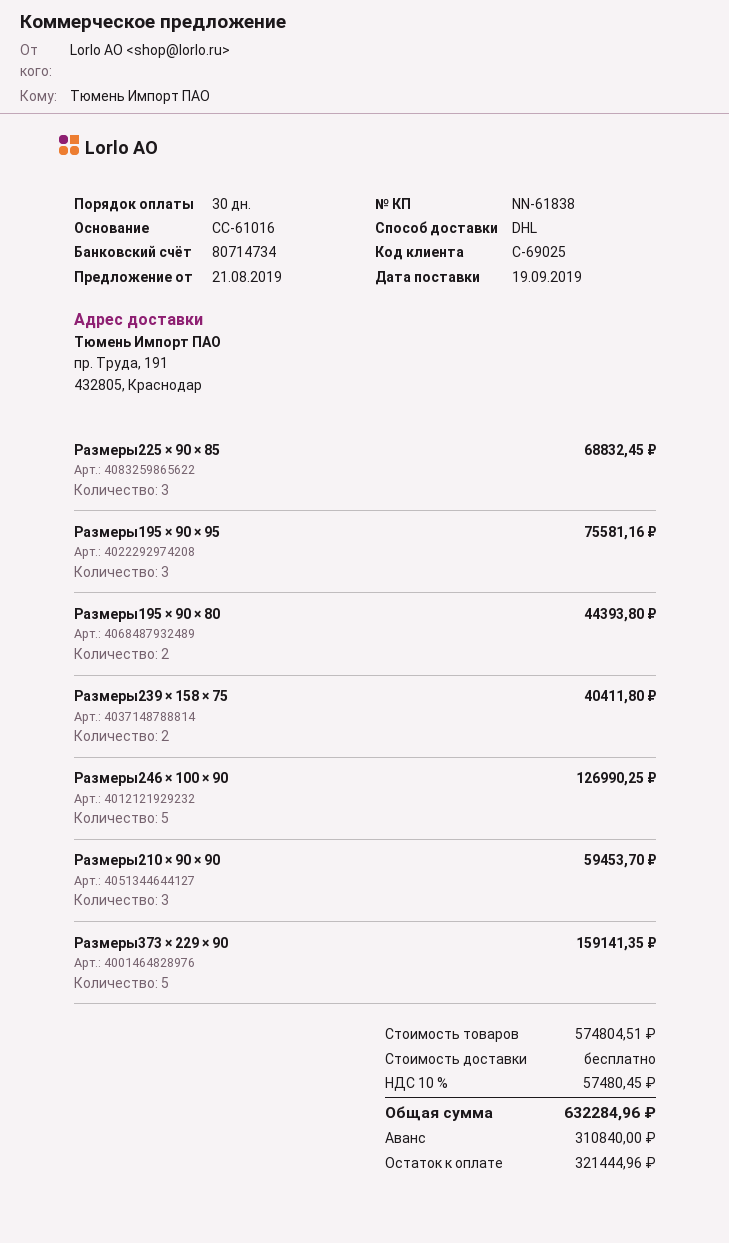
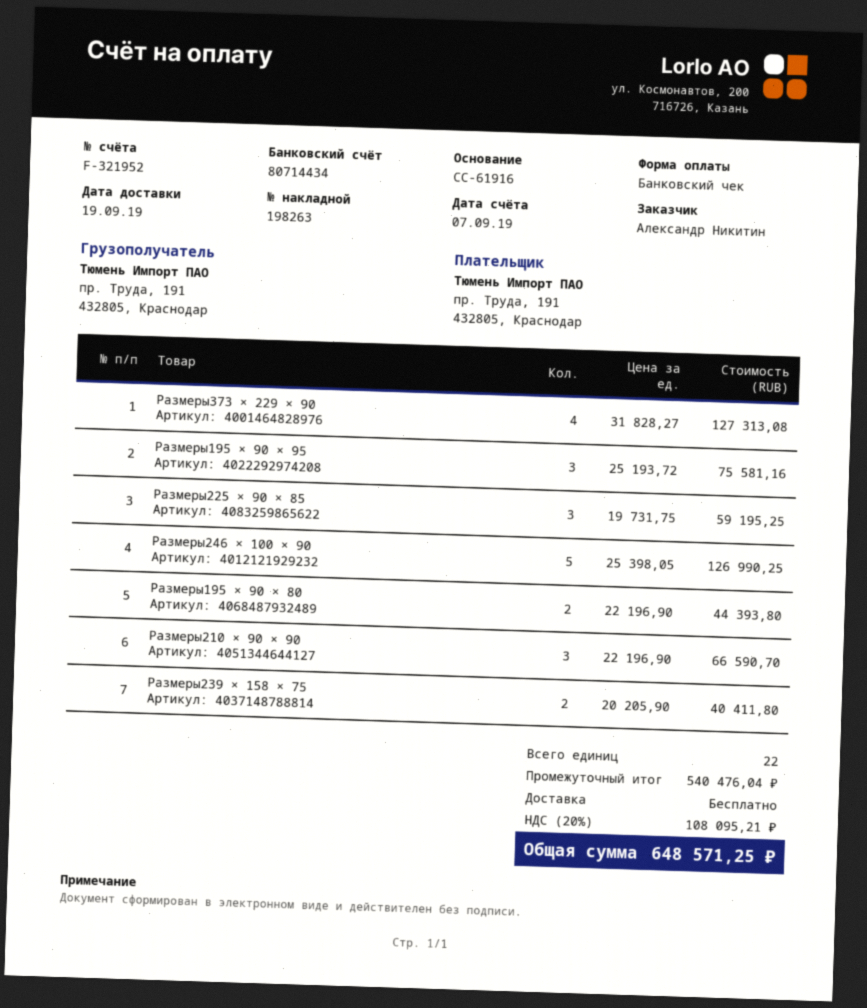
reference: CC-61016 -> CC-61916
bank account: 80714734 -> 80714434
Размеры225 × 90 × 85: 3 for 68832.45 -> 3 for 59195.25
Размеры210 × 90 × 90: 3 for 59453.70 -> 3 for 66590.70
Размеры373 × 229 × 90: 5 for 159141.35 -> 4 for 127313.08
subtotal: 574804.51 -> 540476.04
tax: 10% = 57480.45 -> 20% = 108095.21
total: 632284.96 -> 648571.25

